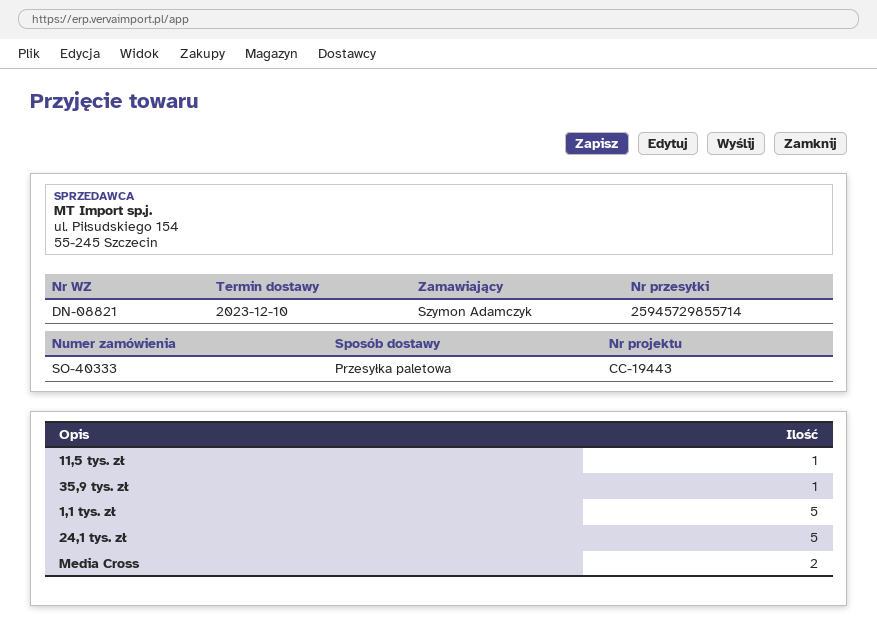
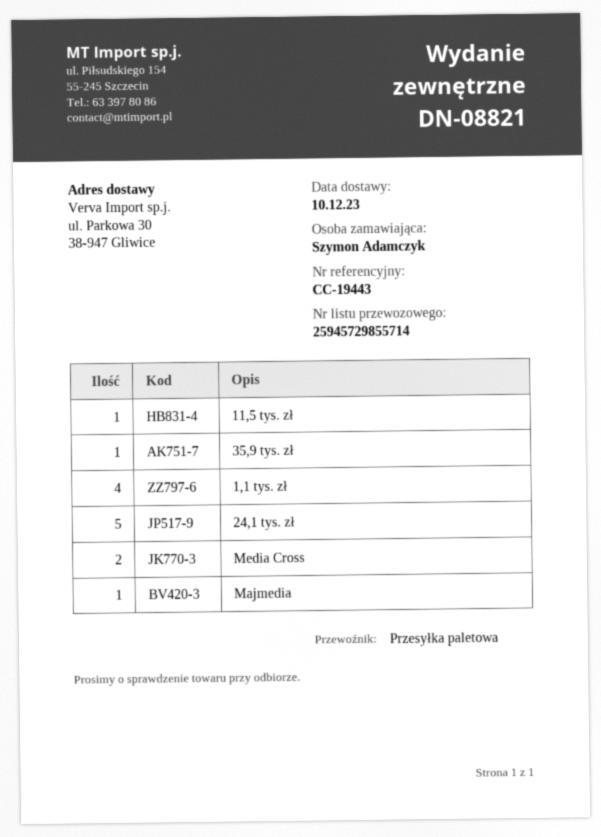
1,1 tys. zł: 5 -> 4
Majmedia: none -> 1

